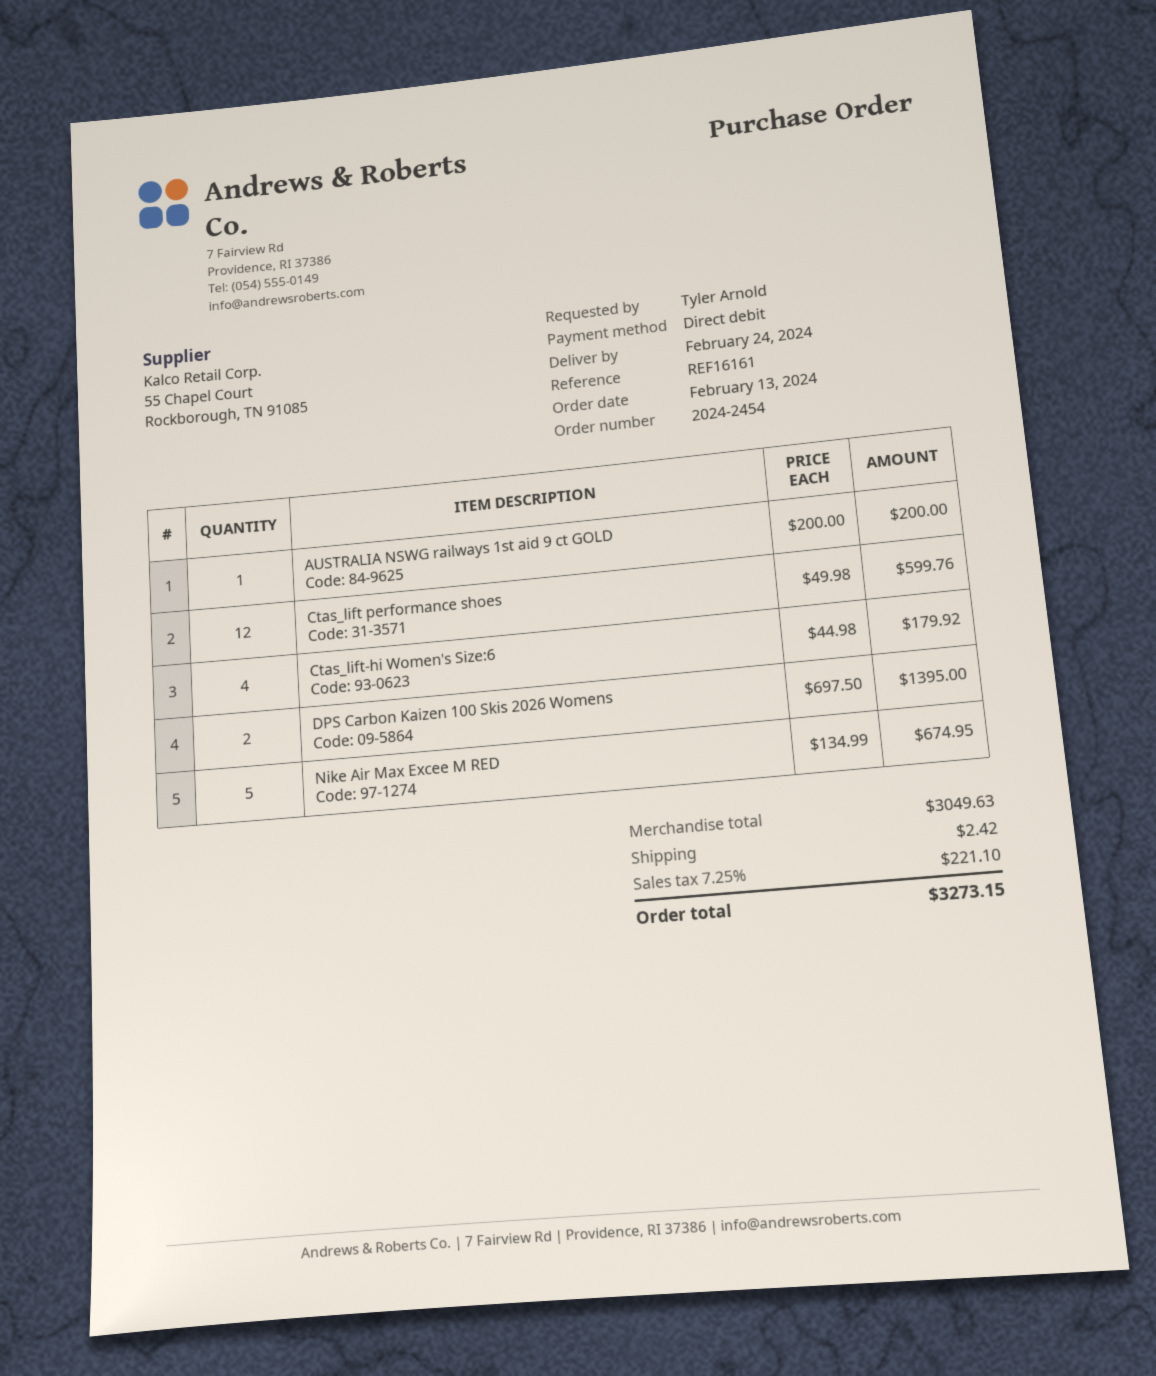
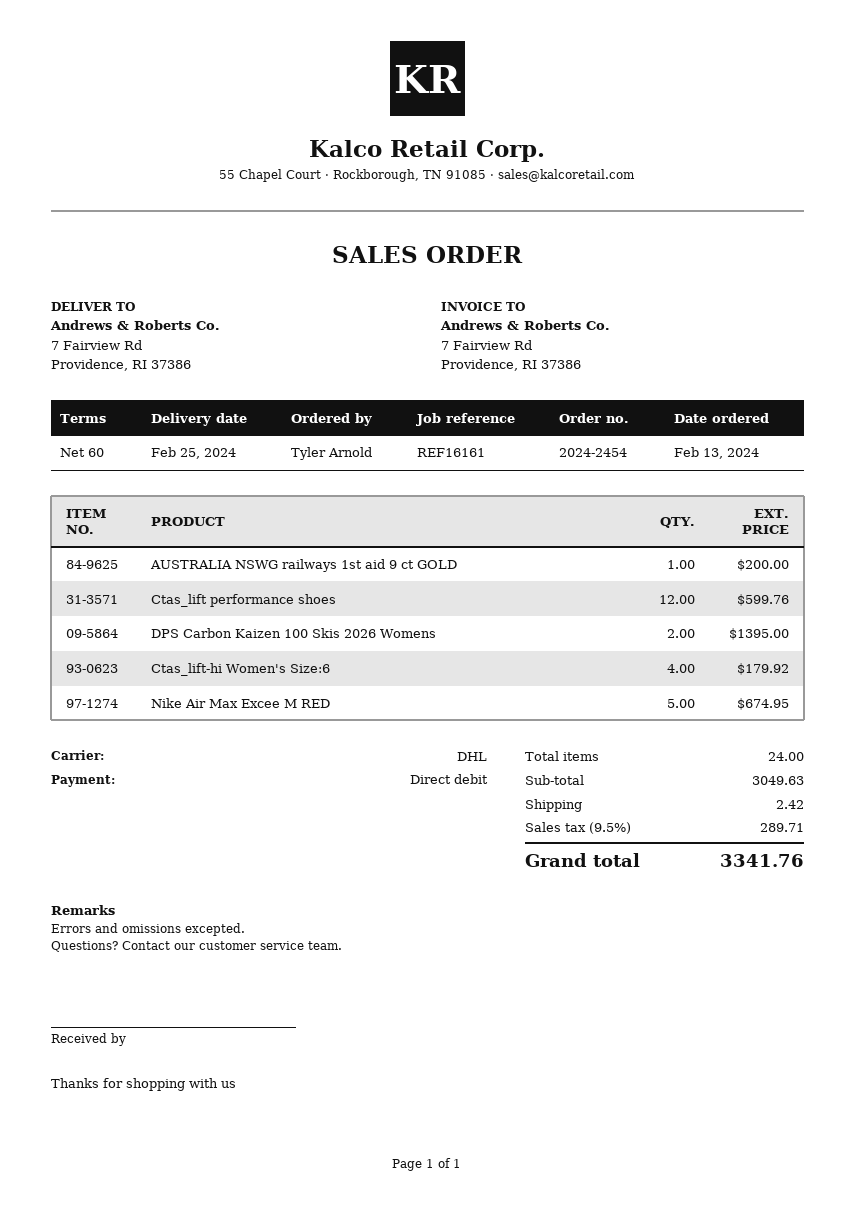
delivery date: 2024-02-24 -> 2024-02-25
tax: 7.25% = 221.10 -> 9.5% = 289.71
total: 3273.15 -> 3341.76

